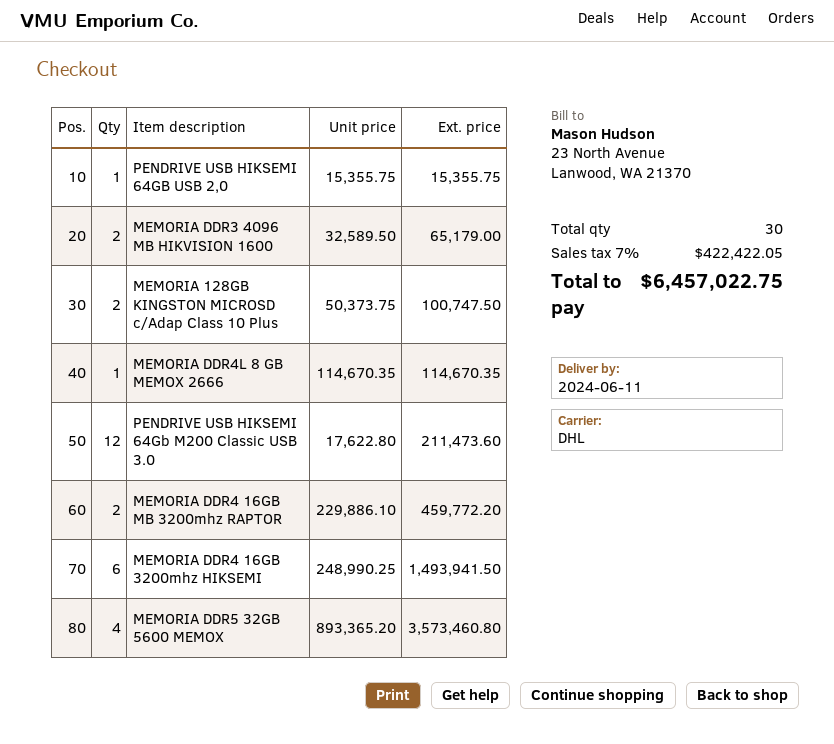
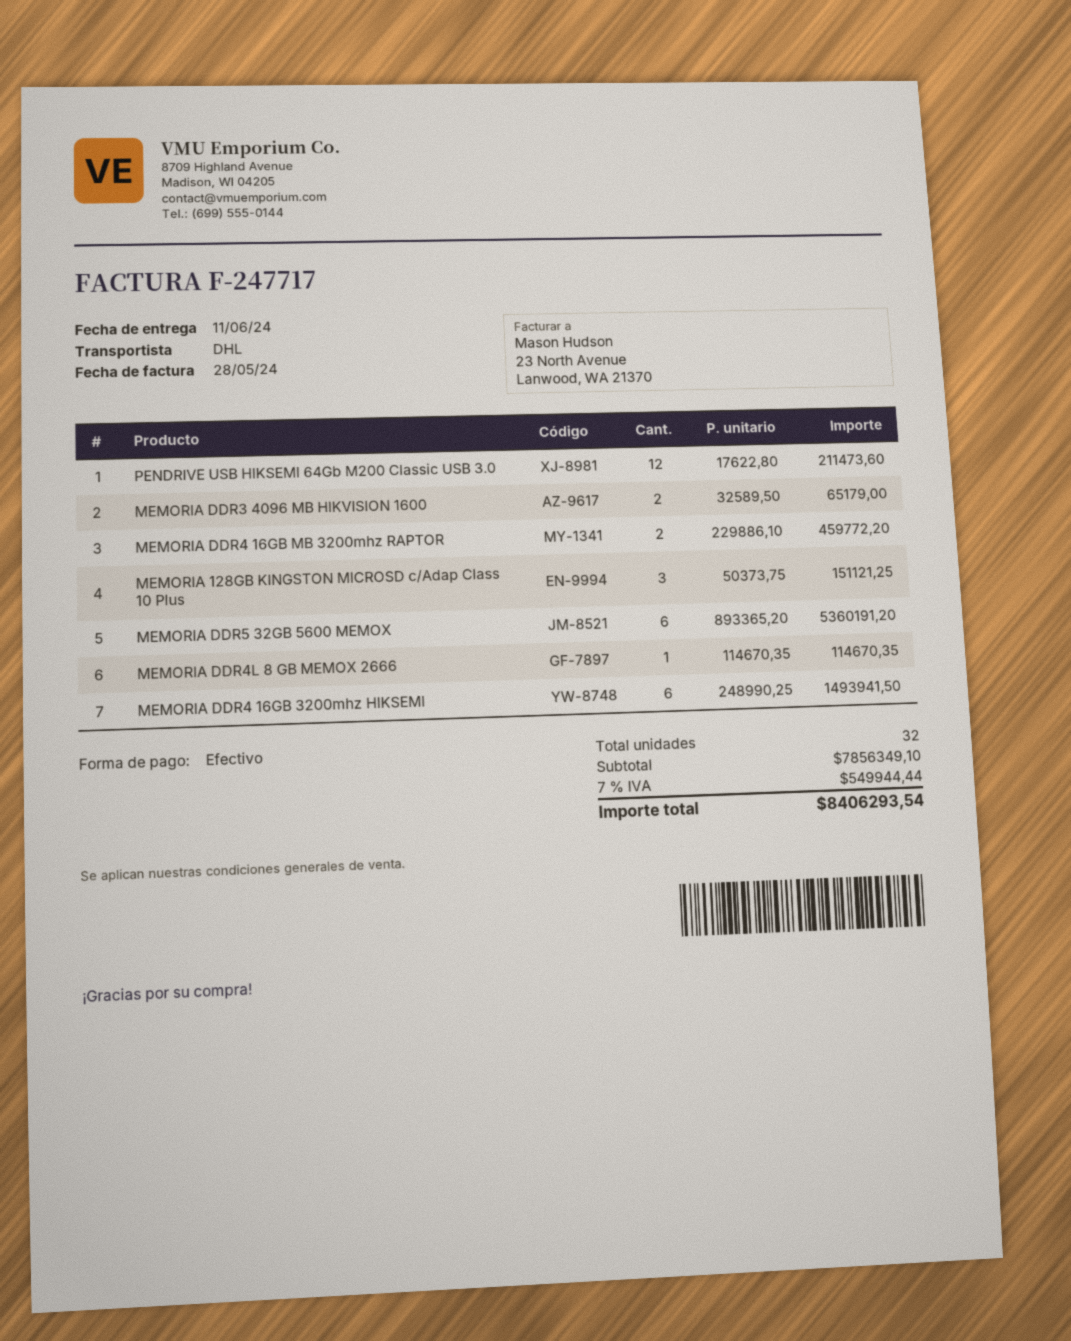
PENDRIVE USB HIKSEMI 64GB USB 2,0: 1 x 15355.75 = 15355.75 -> none
MEMORIA 128GB KINGSTON MICROSD c/Adap Class 10 Plus: 2 x 50373.75 = 100747.50 -> 3 x 50373.75 = 151121.25
MEMORIA DDR5 32GB 5600 MEMOX: 4 x 893365.20 = 3573460.80 -> 6 x 893365.20 = 5360191.20
total quantity: 30 -> 32
tax: 7% = 422422.05 -> 7% = 549944.44
total: 6457022.75 -> 8406293.54

